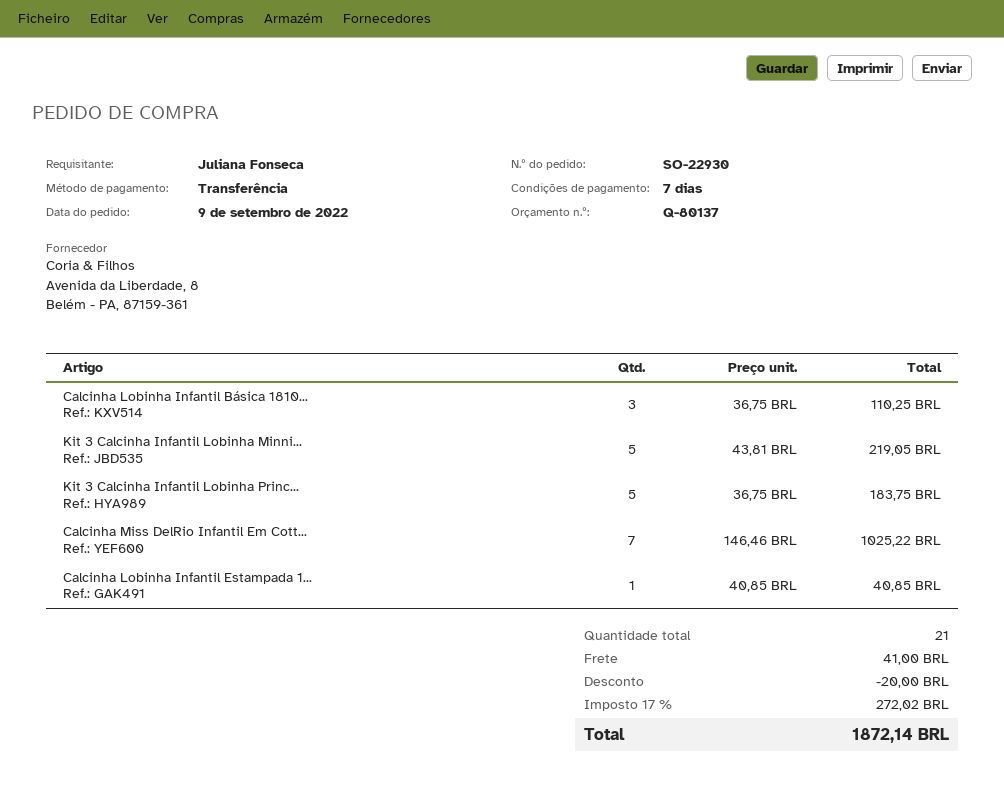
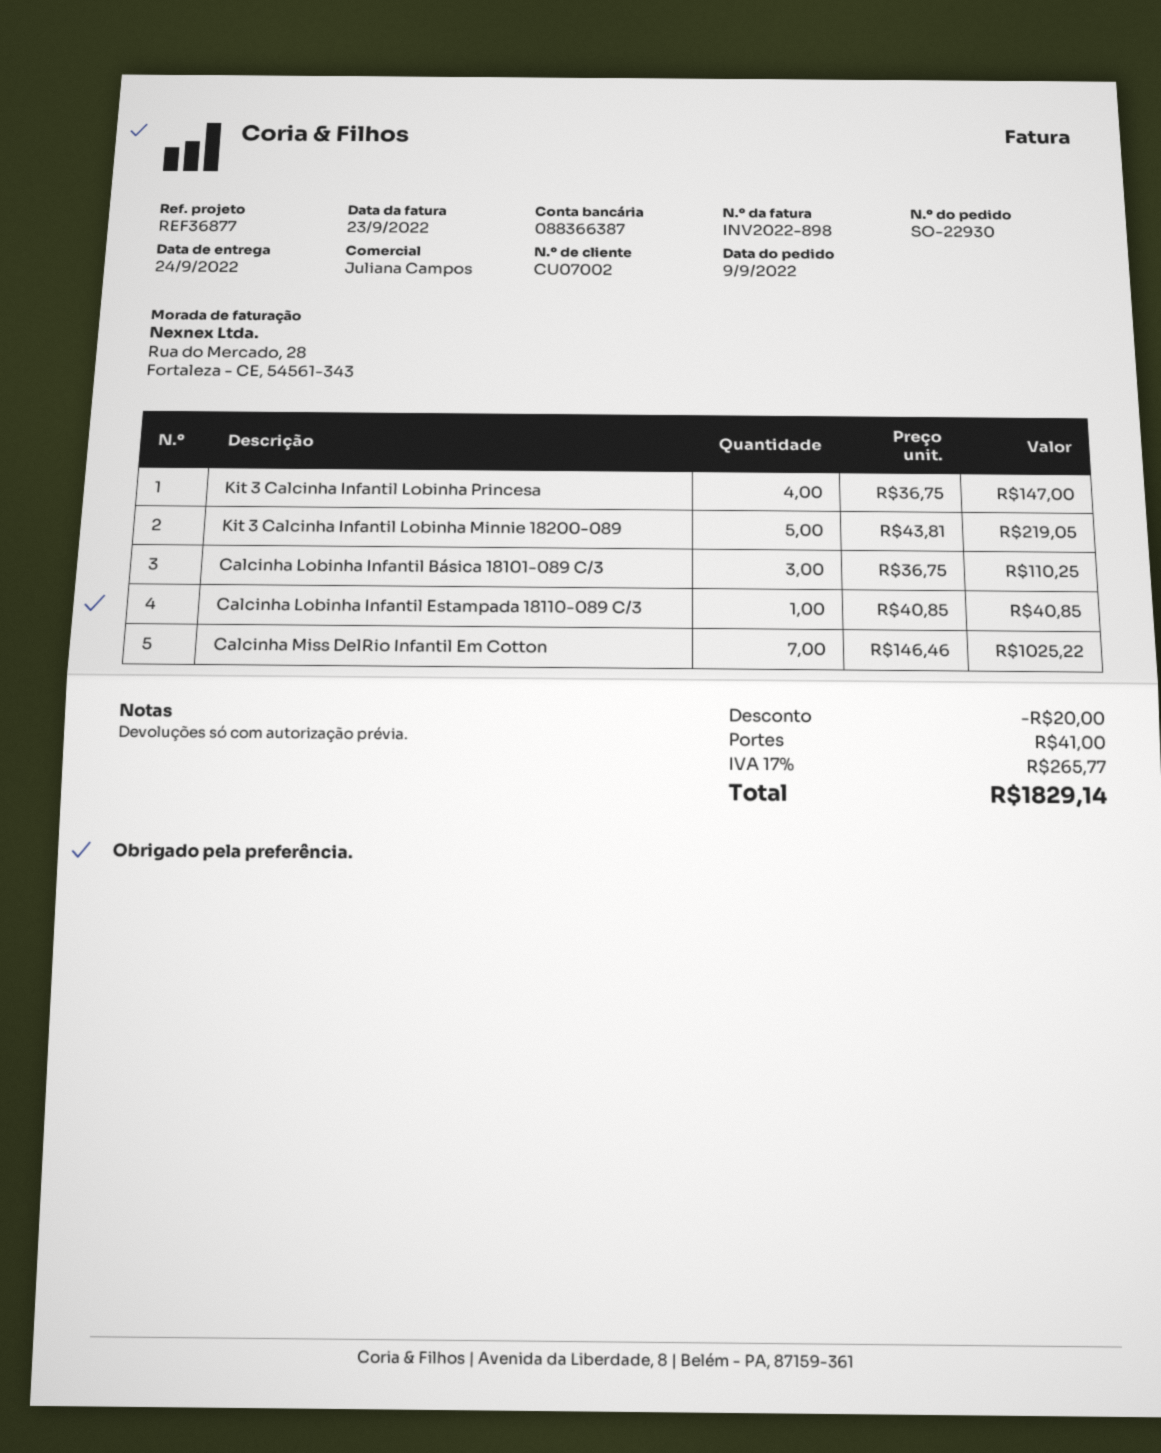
Kit 3 Calcinha Infantil Lobinha Princ...: 5 x 36.75 = 183.75 -> 4 x 36.75 = 147.00
tax: 17% = 272.02 -> 17% = 265.77
total: 1872.14 -> 1829.14

